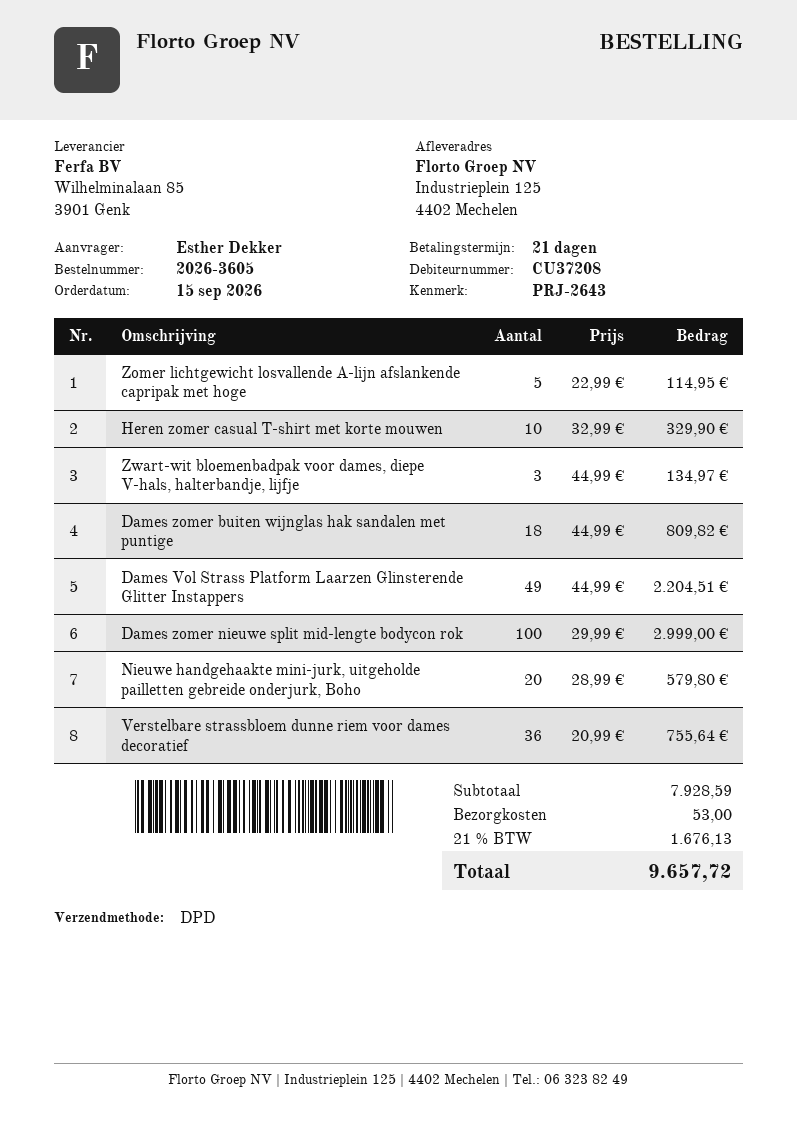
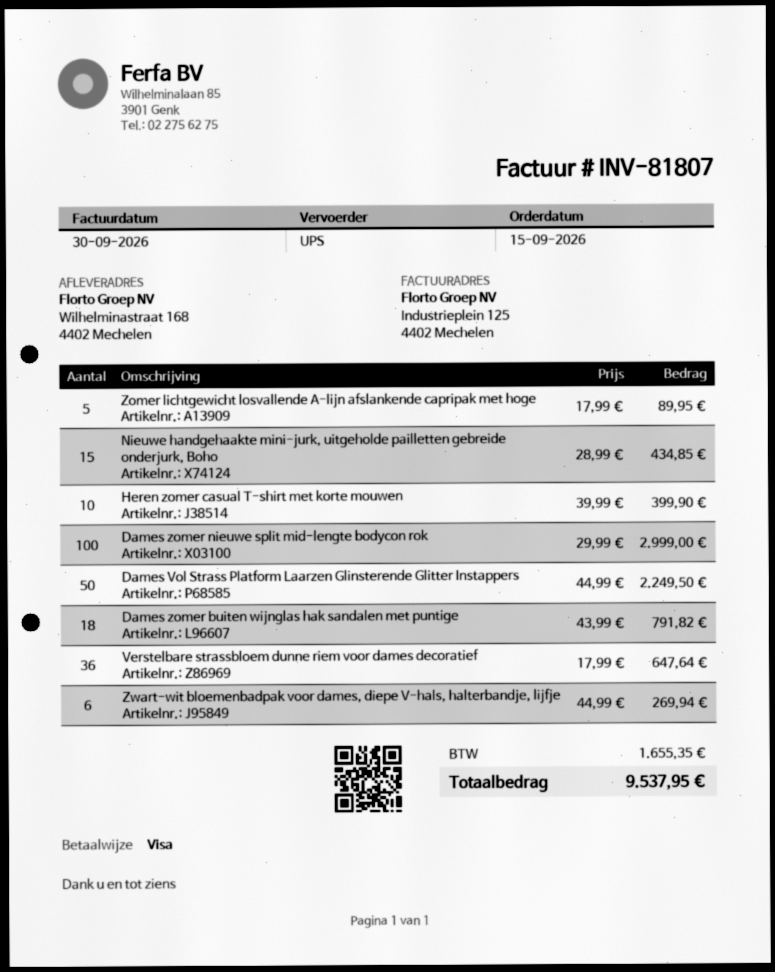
shipping method: DPD -> UPS
ship to: Industrieplein 125, 4402 Mechelen -> Wilhelminastraat 168, 4402 Mechelen
Zomer lichtgewicht losvallende A-lijn afslankende capripak met hoge: 5 x 22.99 = 114.95 -> 5 x 17.99 = 89.95
Heren zomer casual T-shirt met korte mouwen: 10 x 32.99 = 329.90 -> 10 x 39.99 = 399.90
Zwart-wit bloemenbadpak voor dames, diepe V-hals, halterbandje, lijfje: 3 x 44.99 = 134.97 -> 6 x 44.99 = 269.94
Dames zomer buiten wijnglas hak sandalen met puntige: 18 x 44.99 = 809.82 -> 18 x 43.99 = 791.82
Dames Vol Strass Platform Laarzen Glinsterende Glitter Instappers: 49 x 44.99 = 2204.51 -> 50 x 44.99 = 2249.50
Nieuwe handgehaakte mini-jurk, uitgeholde pailletten gebreide onderjurk, Boho: 20 x 28.99 = 579.80 -> 15 x 28.99 = 434.85
Verstelbare strassbloem dunne riem voor dames decoratief: 36 x 20.99 = 755.64 -> 36 x 17.99 = 647.64
shipping: 53.00 -> none
tax: 1676.13 -> 1655.35
total: 9657.72 -> 9537.95

